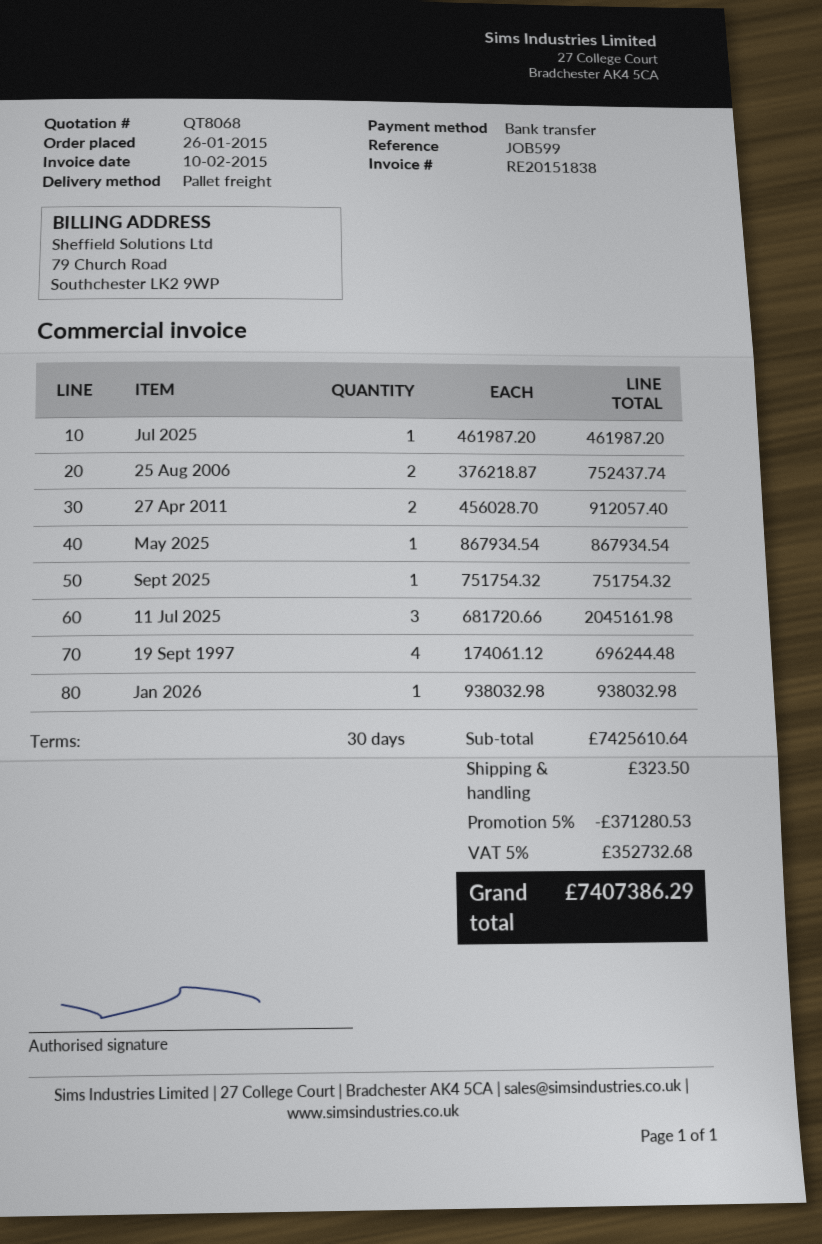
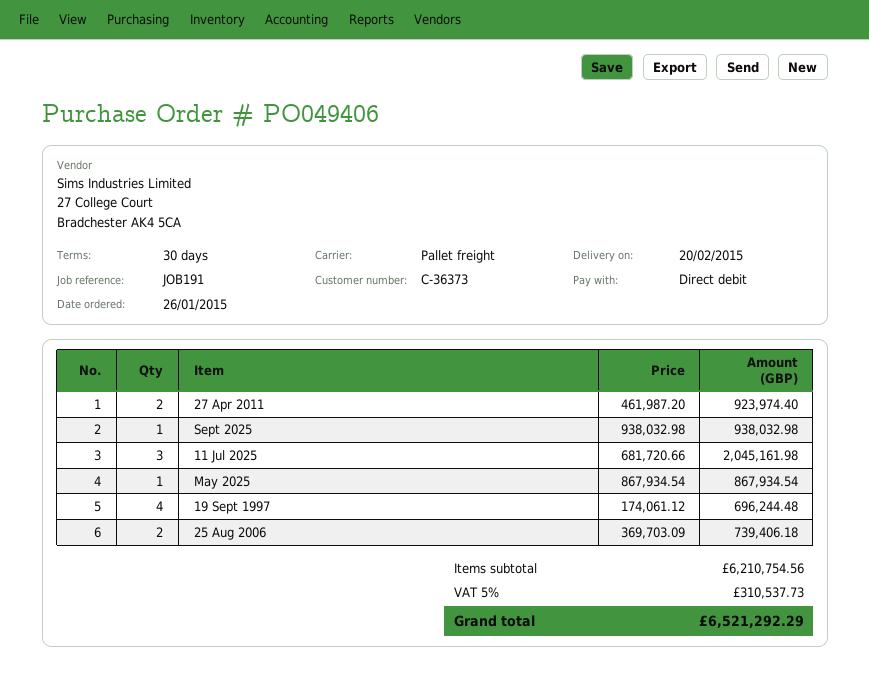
reference: JOB599 -> JOB191
payment method: bank transfer -> direct debit
Jul 2025: 1 x 461987.20 = 461987.20 -> none
25 Aug 2006: 2 x 376218.87 = 752437.74 -> 2 x 369703.09 = 739406.18
27 Apr 2011: 2 x 456028.70 = 912057.40 -> 2 x 461987.20 = 923974.40
Sept 2025: 1 x 751754.32 = 751754.32 -> 1 x 938032.98 = 938032.98
Jan 2026: 1 x 938032.98 = 938032.98 -> none
subtotal: 7425610.64 -> 6210754.56
discount: 5% = 371280.53 -> none
shipping: 323.50 -> none
tax: 5% = 352732.68 -> 5% = 310537.73
total: 7407386.29 -> 6521292.29

